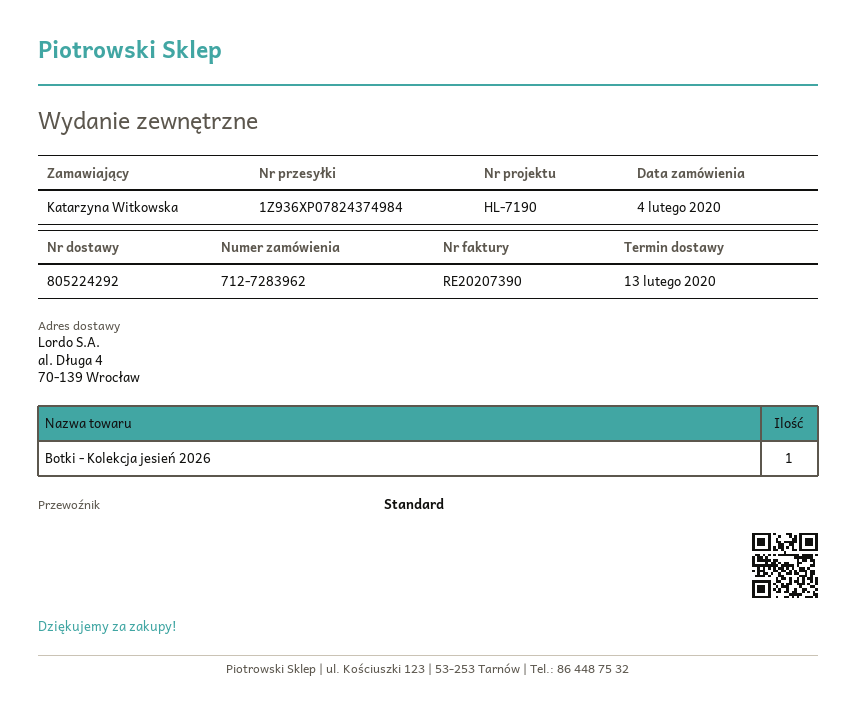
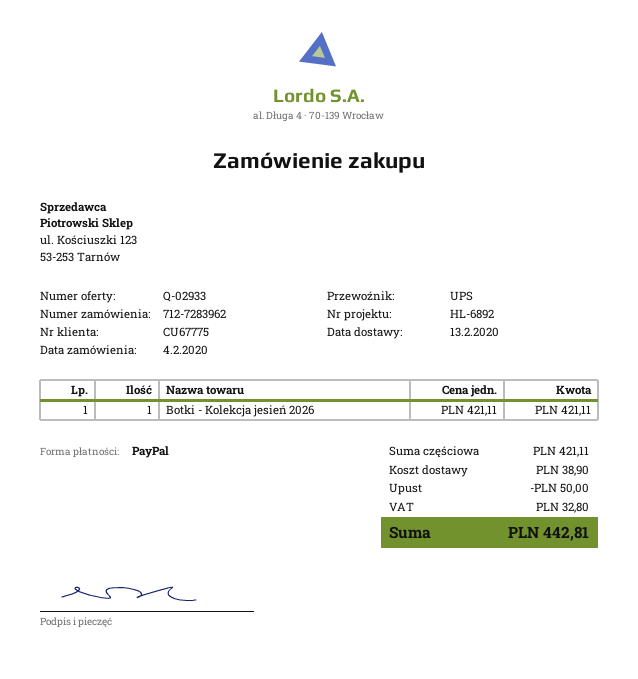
reference: HL-7190 -> HL-6892
shipping method: standard -> UPS

